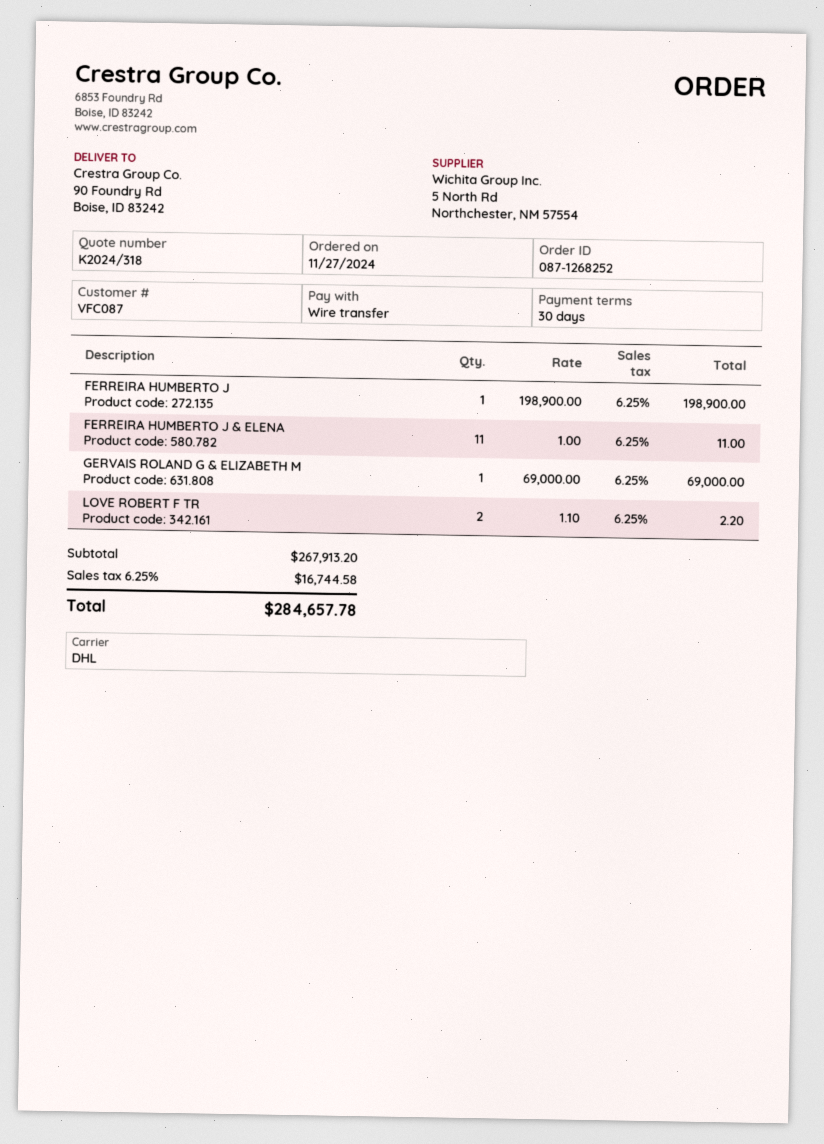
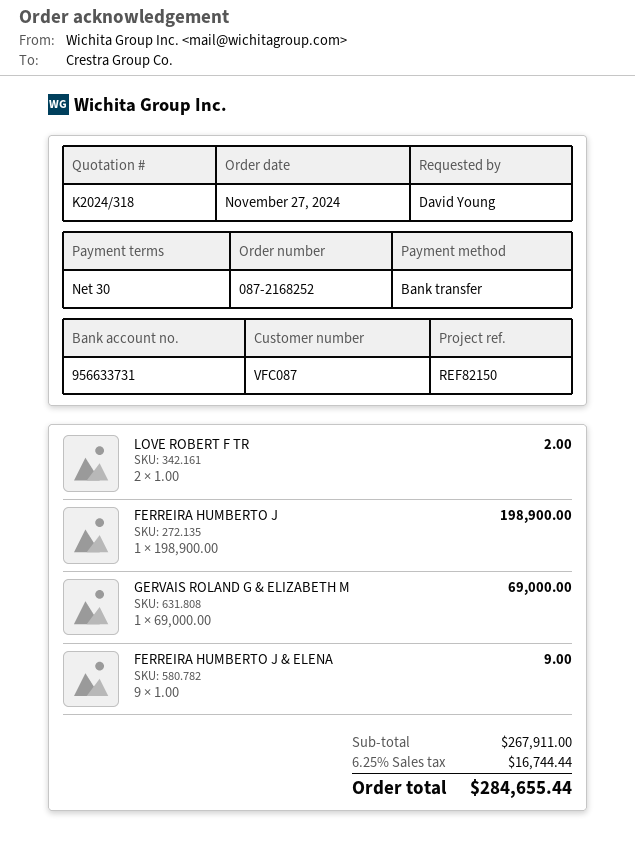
order number: 087-1268252 -> 087-2168252
FERREIRA HUMBERTO J & ELENA: 11 x 1.00 = 11.00 -> 9 x 1.00 = 9.00
LOVE ROBERT F TR: 2 x 1.10 = 2.20 -> 2 x 1.00 = 2.00
subtotal: 267913.20 -> 267911.00
tax: 6.25% = 16744.58 -> 6.25% = 16744.44
total: 284657.78 -> 284655.44

